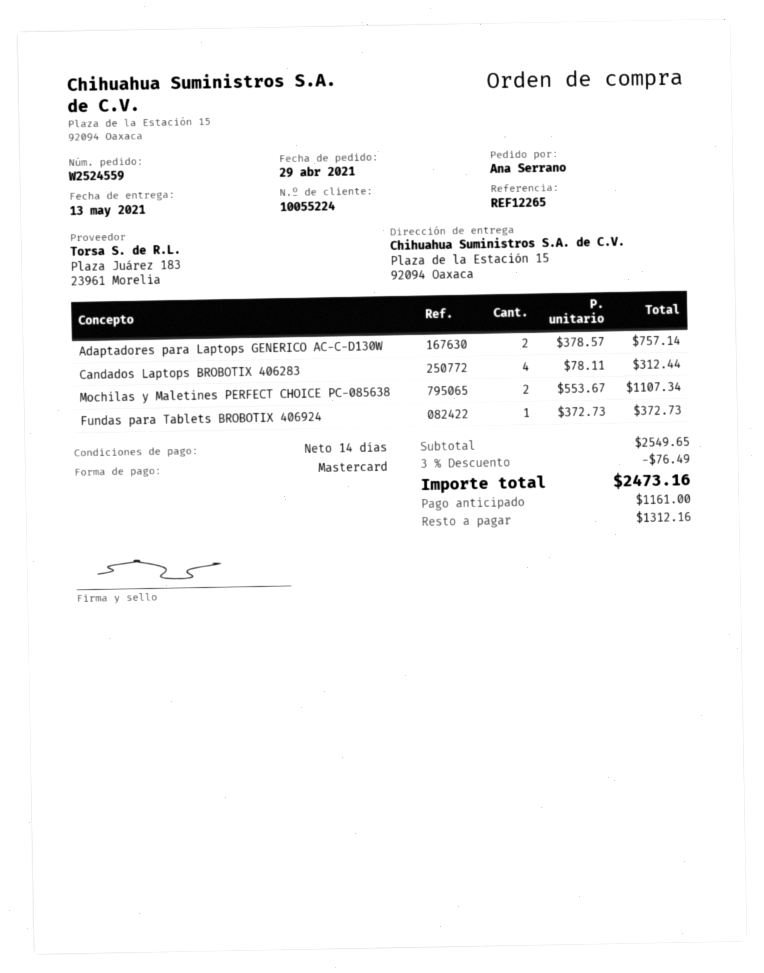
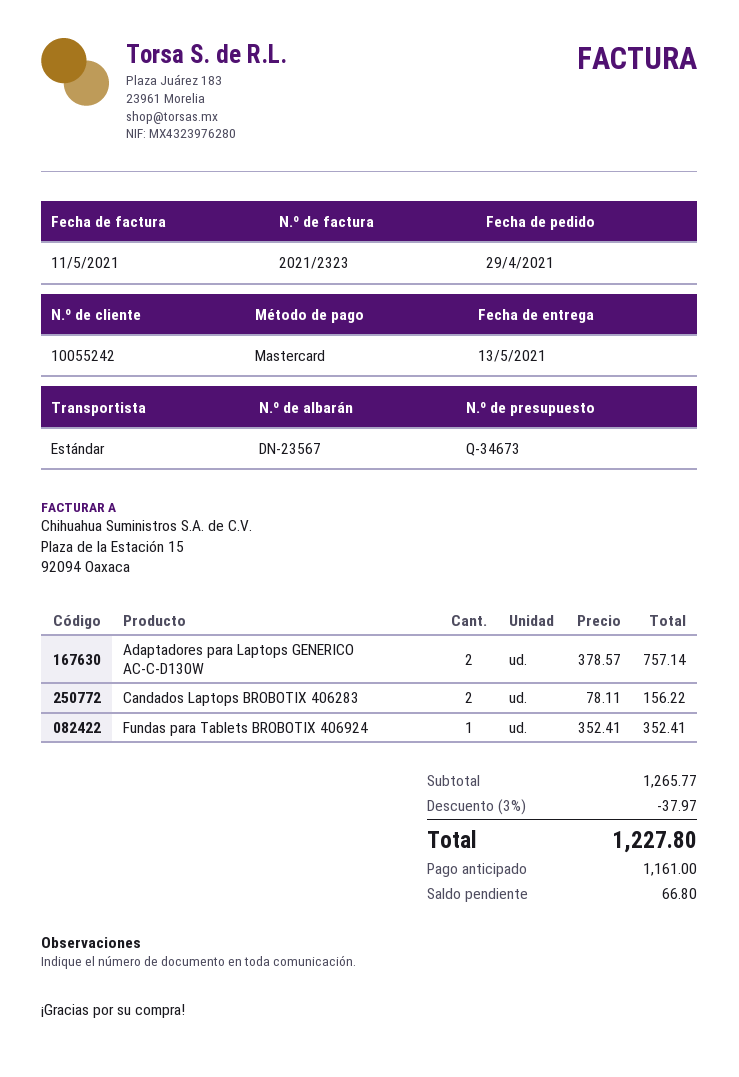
customer number: 10055224 -> 10055242
Candados Laptops BROBOTIX 406283: 4 x 78.11 = 312.44 -> 2 x 78.11 = 156.22
Mochilas y Maletines PERFECT CHOICE PC-085638: 2 x 553.67 = 1107.34 -> none
Fundas para Tablets BROBOTIX 406924: 1 x 372.73 = 372.73 -> 1 x 352.41 = 352.41
subtotal: 2549.65 -> 1265.77
discount: 3% = 76.49 -> 3% = 37.97
total: 2473.16 -> 1227.80
balance: 1312.16 -> 66.80

